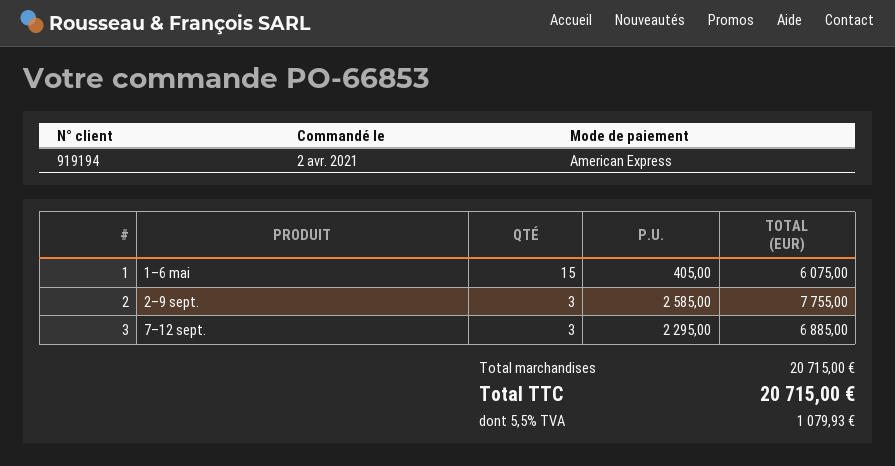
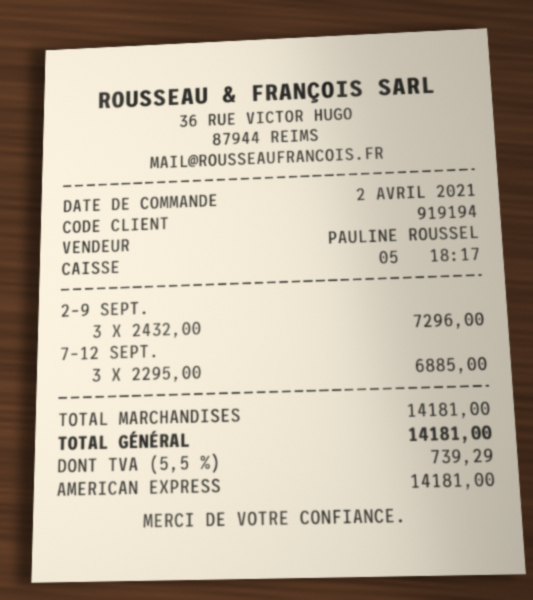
1–6 mai: 15 x 405.00 = 6075.00 -> none
2–9 sept.: 3 x 2585.00 = 7755.00 -> 3 x 2432.00 = 7296.00
subtotal: 20715.00 -> 14181.00
tax: 5.5% = 1079.93 -> 5.5% = 739.29
total: 20715.00 -> 14181.00

